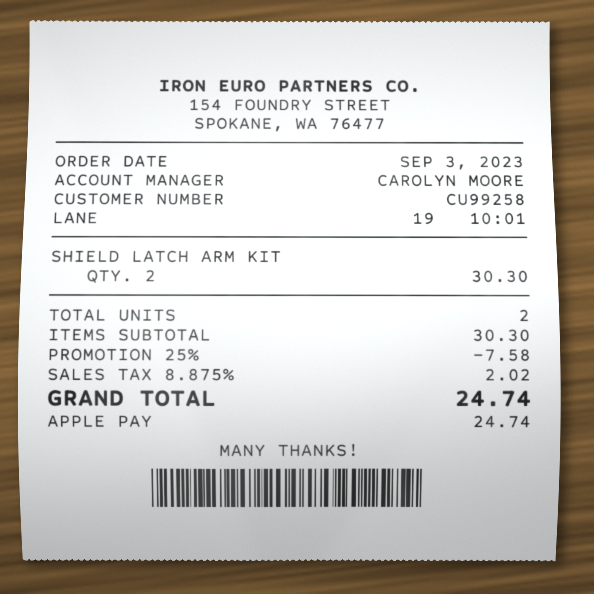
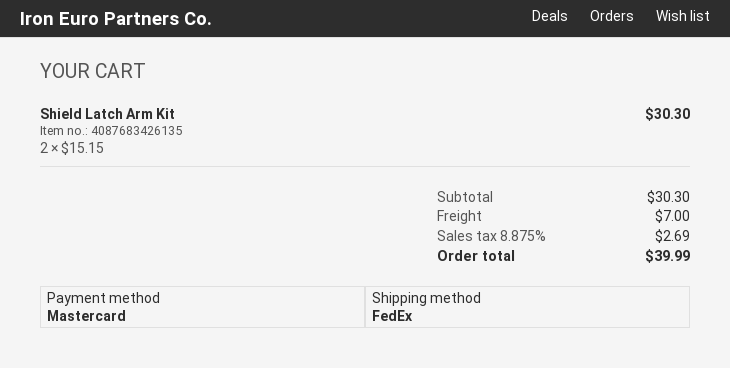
payment method: Apple Pay -> Mastercard
discount: 25% = 7.58 -> none
shipping: none -> 7.00
tax: 8.875% = 2.02 -> 8.875% = 2.69
total: 24.74 -> 39.99

